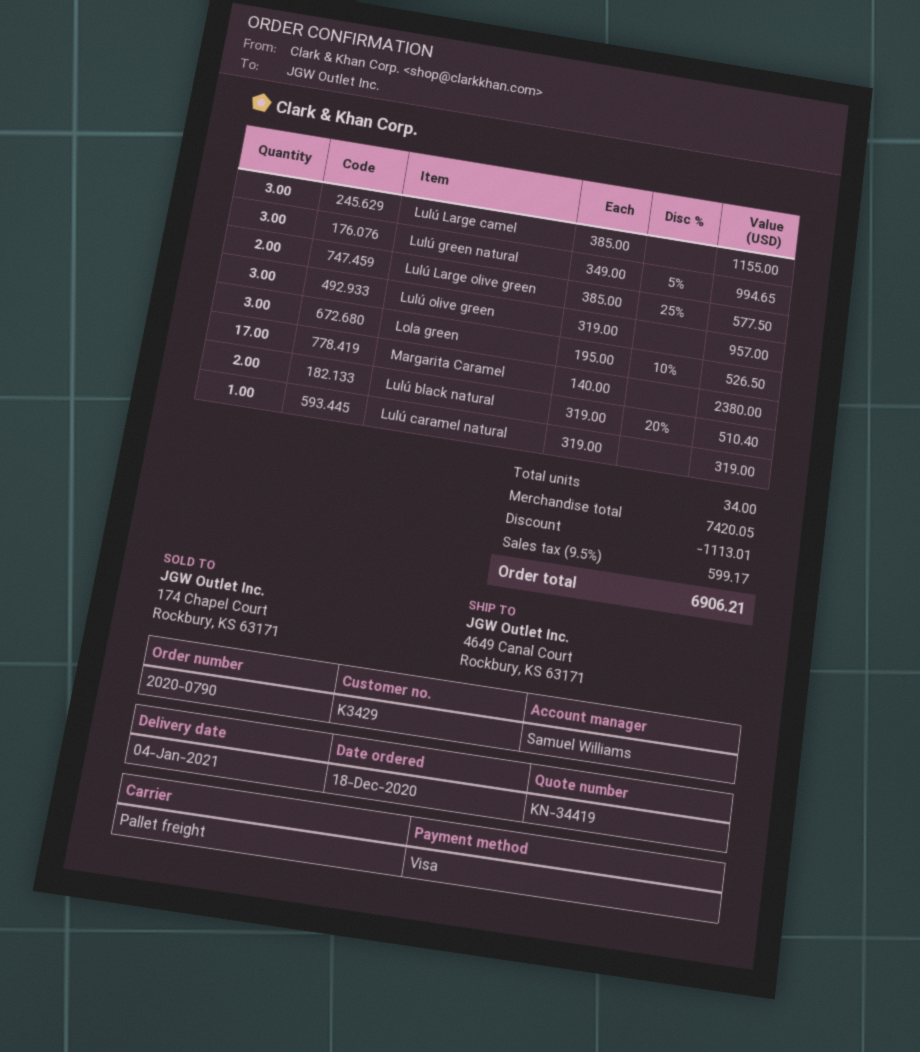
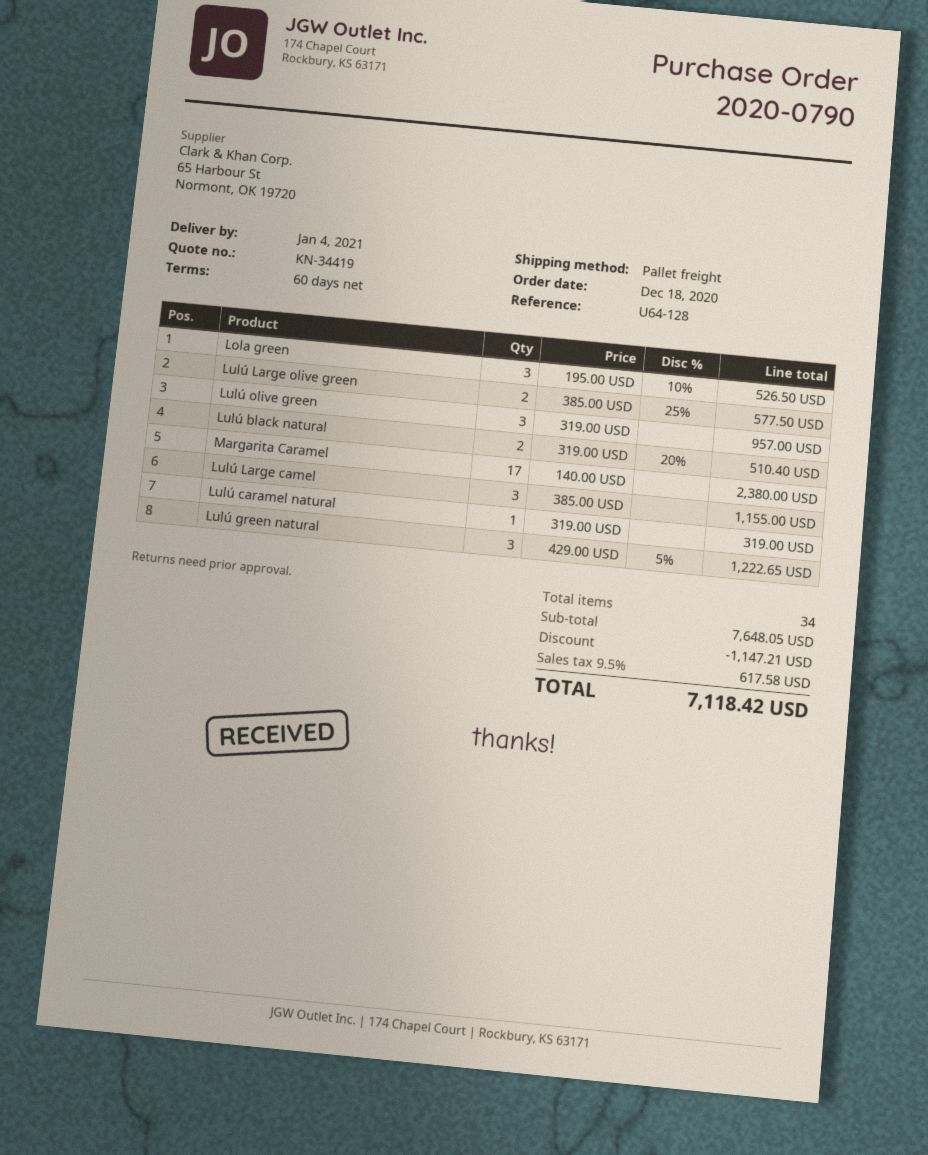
Lulú green natural: 3 x 349.00 - 5% = 994.65 -> 3 x 429.00 - 5% = 1222.65
subtotal: 7420.05 -> 7648.05
discount: 1113.01 -> 1147.21
tax: 9.5% = 599.17 -> 9.5% = 617.58
total: 6906.21 -> 7118.42

